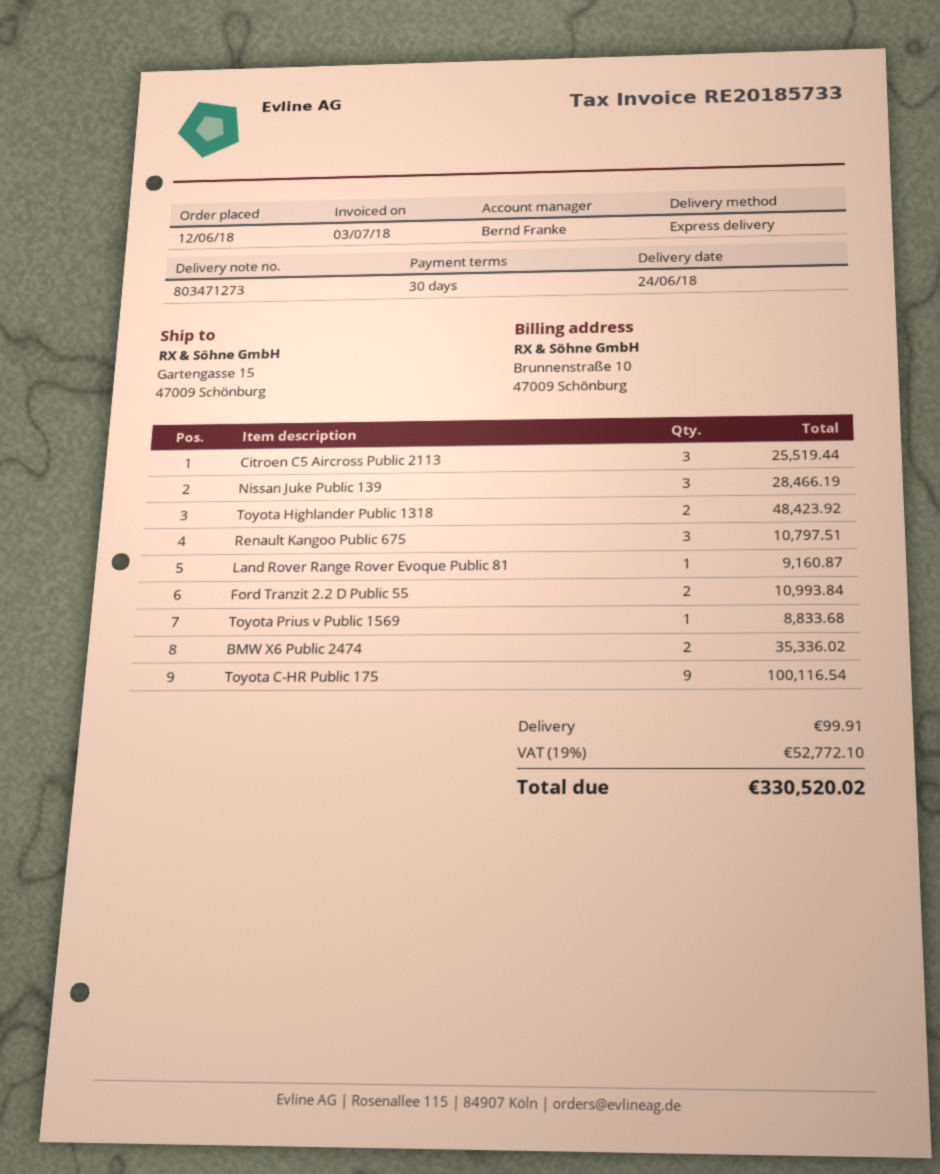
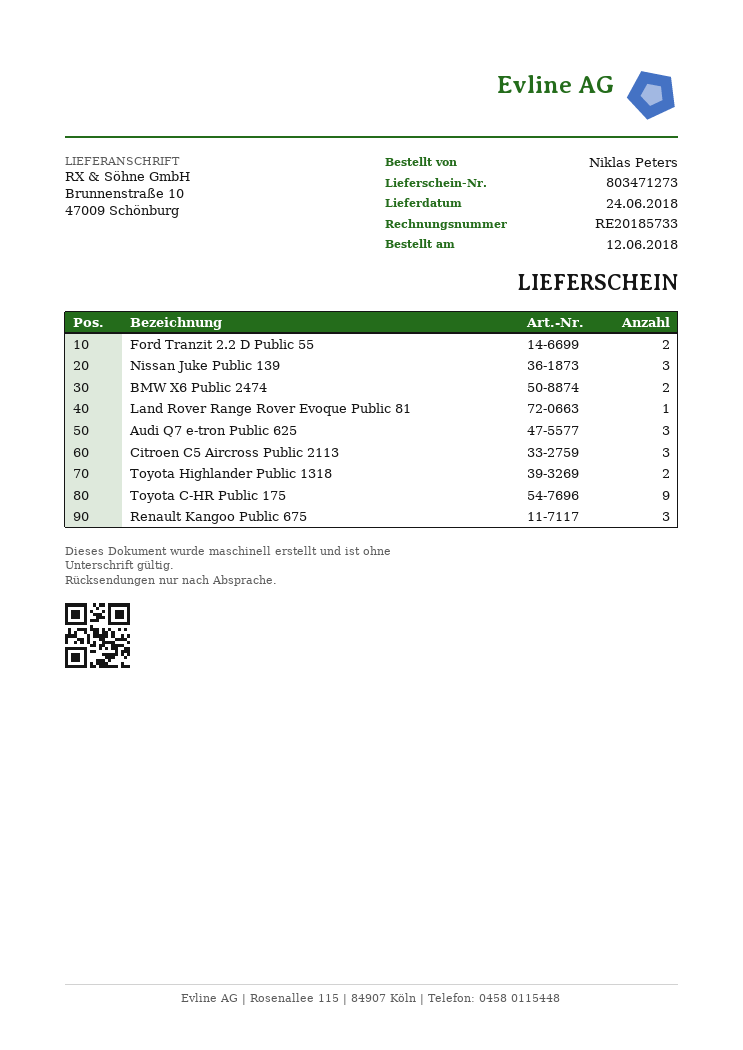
ship to: Gartengasse 15, 47009 Schönburg -> Brunnenstraße 10, 47009 Schönburg
Toyota Prius v Public 1569: 1 -> none
Audi Q7 e-tron Public 625: none -> 3

